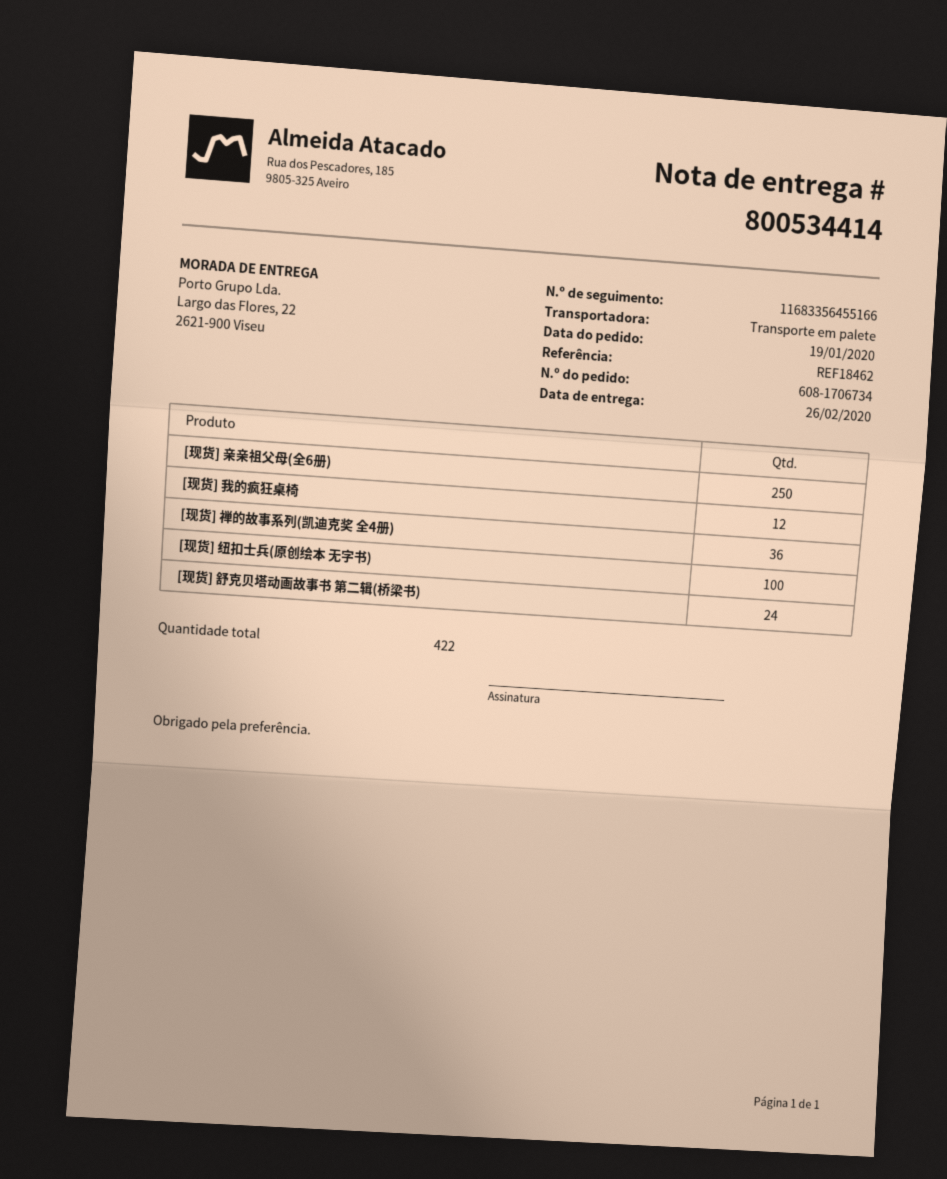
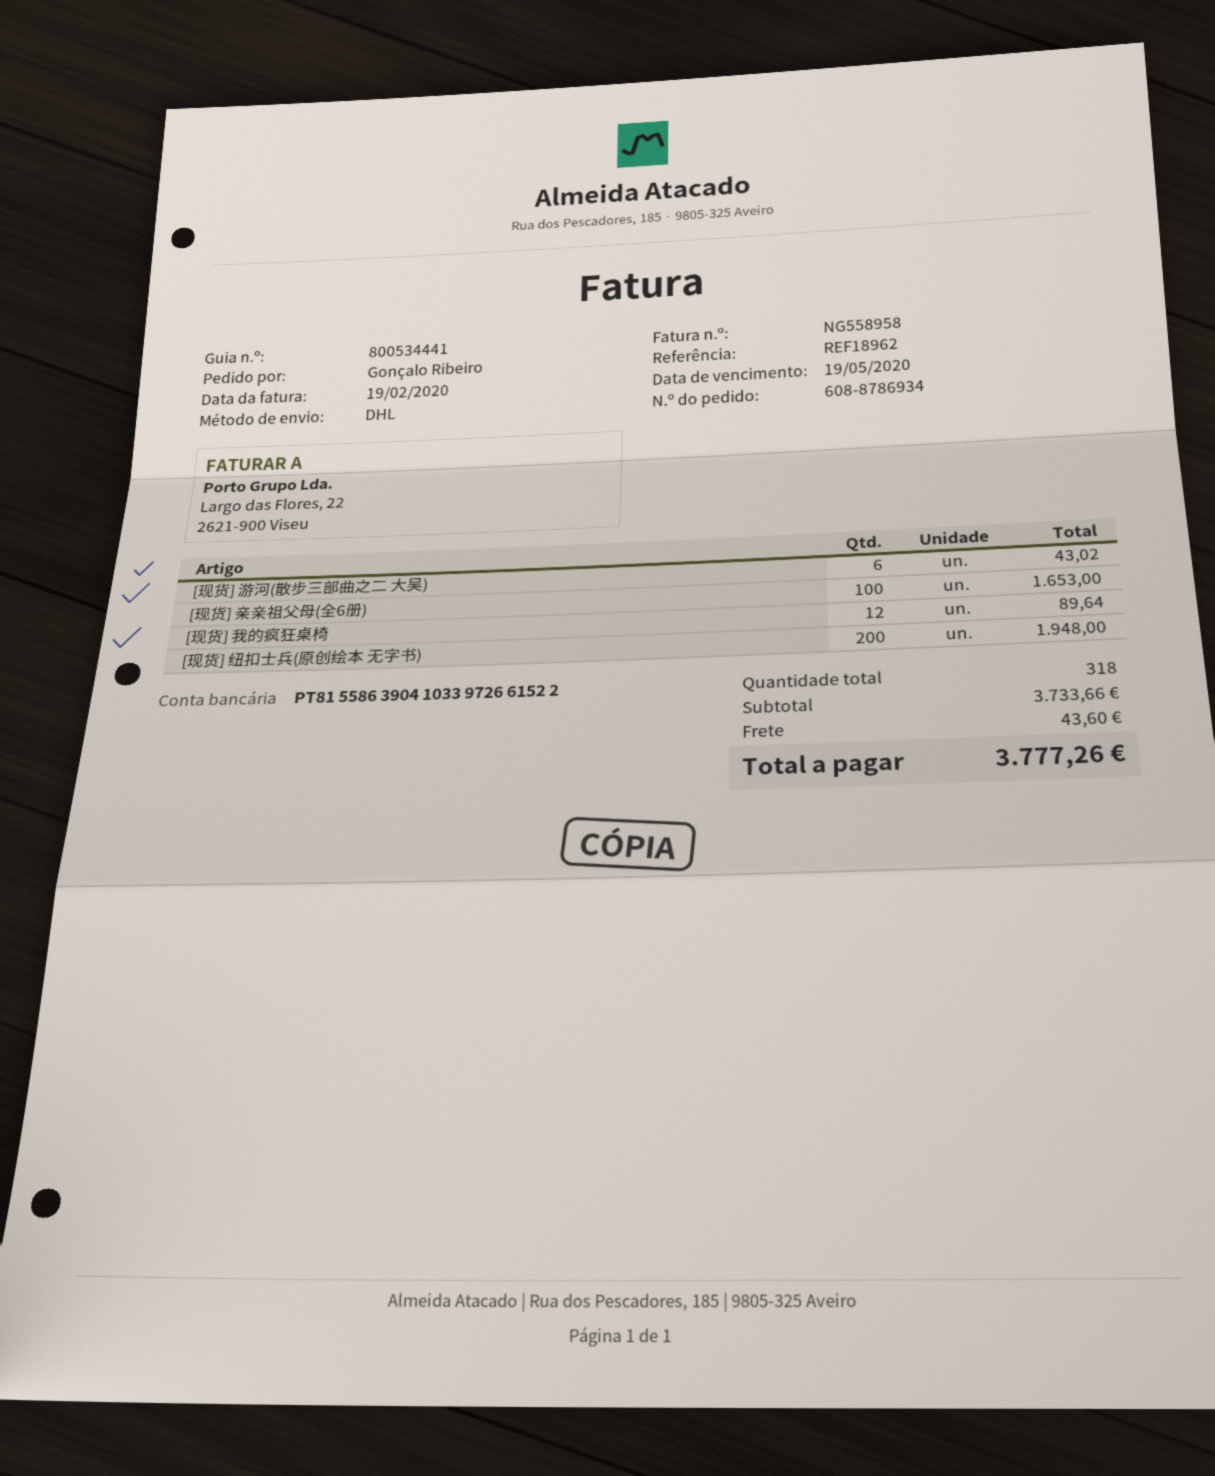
order number: 608-1706734 -> 608-8786934
delivery note number: 800534414 -> 800534441
reference: REF18462 -> REF18962
shipping method: pallet freight -> DHL
[现货] 亲亲祖父母(全6册): 250 -> 100
[现货] 禅的故事系列(凯迪克奖 全4册): 36 -> none
[现货] 纽扣士兵(原创绘本 无字书): 100 -> 200
[现货] 舒克贝塔动画故事书 第二辑(桥梁书): 24 -> none
[现货] 游河(散步三部曲之二 大吴): none -> 6
total quantity: 422 -> 318

